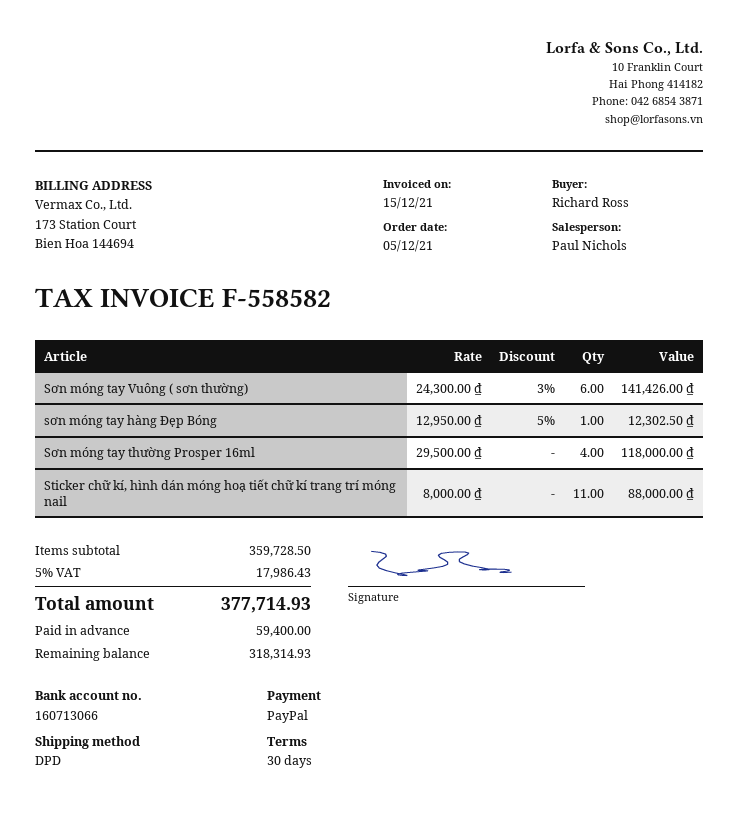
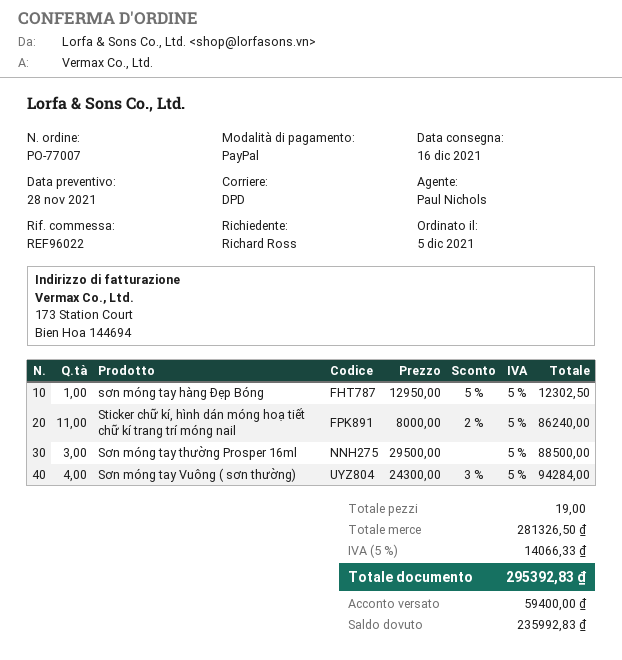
Sơn móng tay Vuông ( sơn thường): 6 x 24300.00 - 3% = 141426.00 -> 4 x 24300.00 - 3% = 94284.00
Sơn móng tay thường Prosper 16ml: 4 x 29500.00 = 118000.00 -> 3 x 29500.00 = 88500.00
Sticker chữ kí, hình dán móng hoạ tiết chữ kí trang trí móng nail: 11 x 8000.00 = 88000.00 -> 11 x 8000.00 - 2% = 86240.00
subtotal: 359728.50 -> 281326.50
tax: 5% = 17986.43 -> 5% = 14066.33
total: 377714.93 -> 295392.83
balance: 318314.93 -> 235992.83

